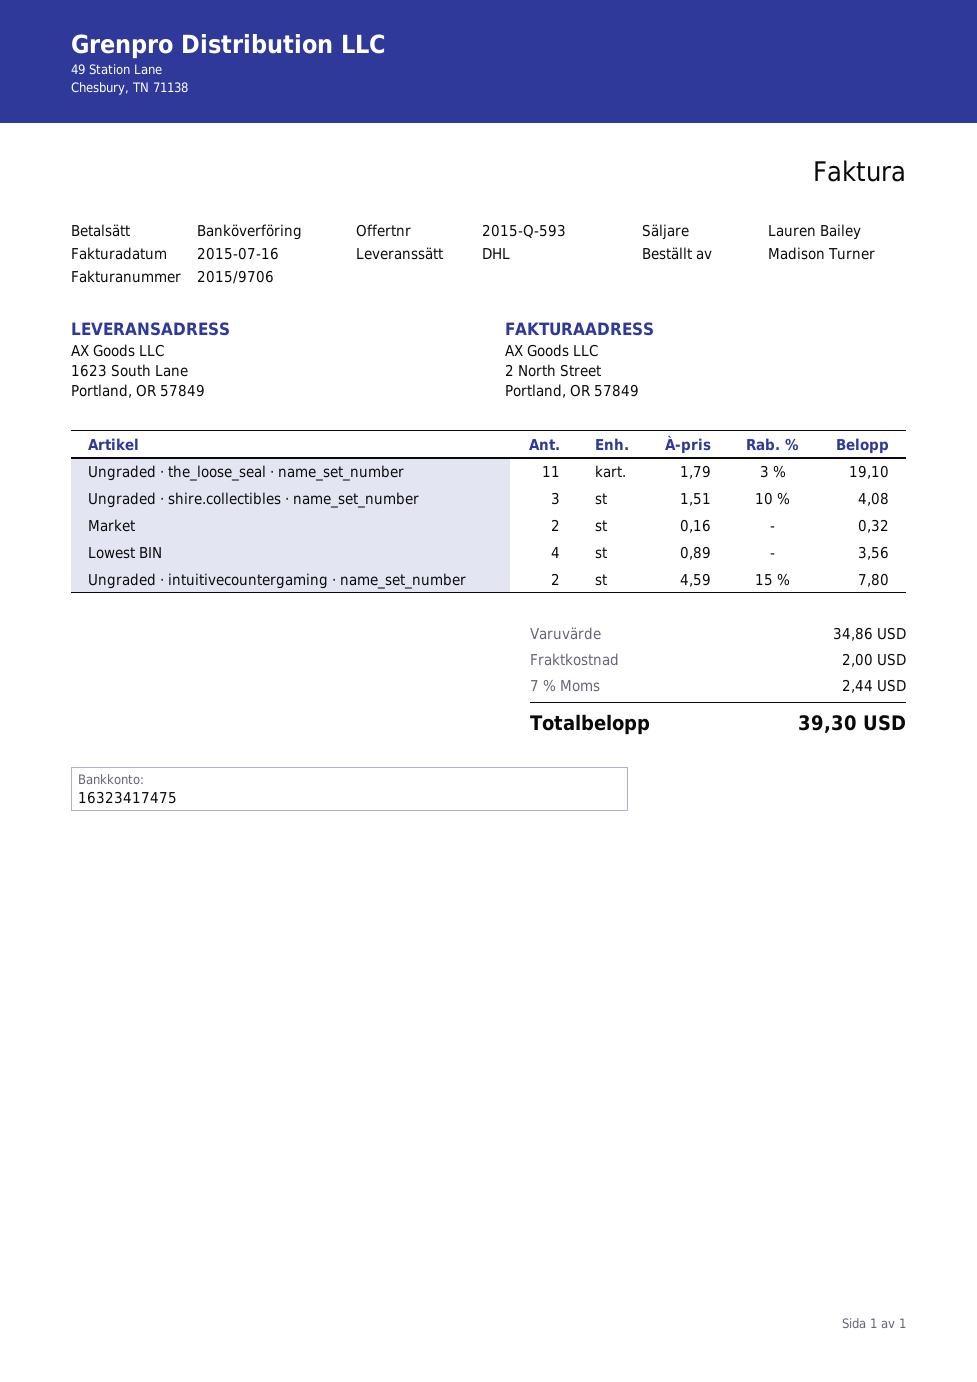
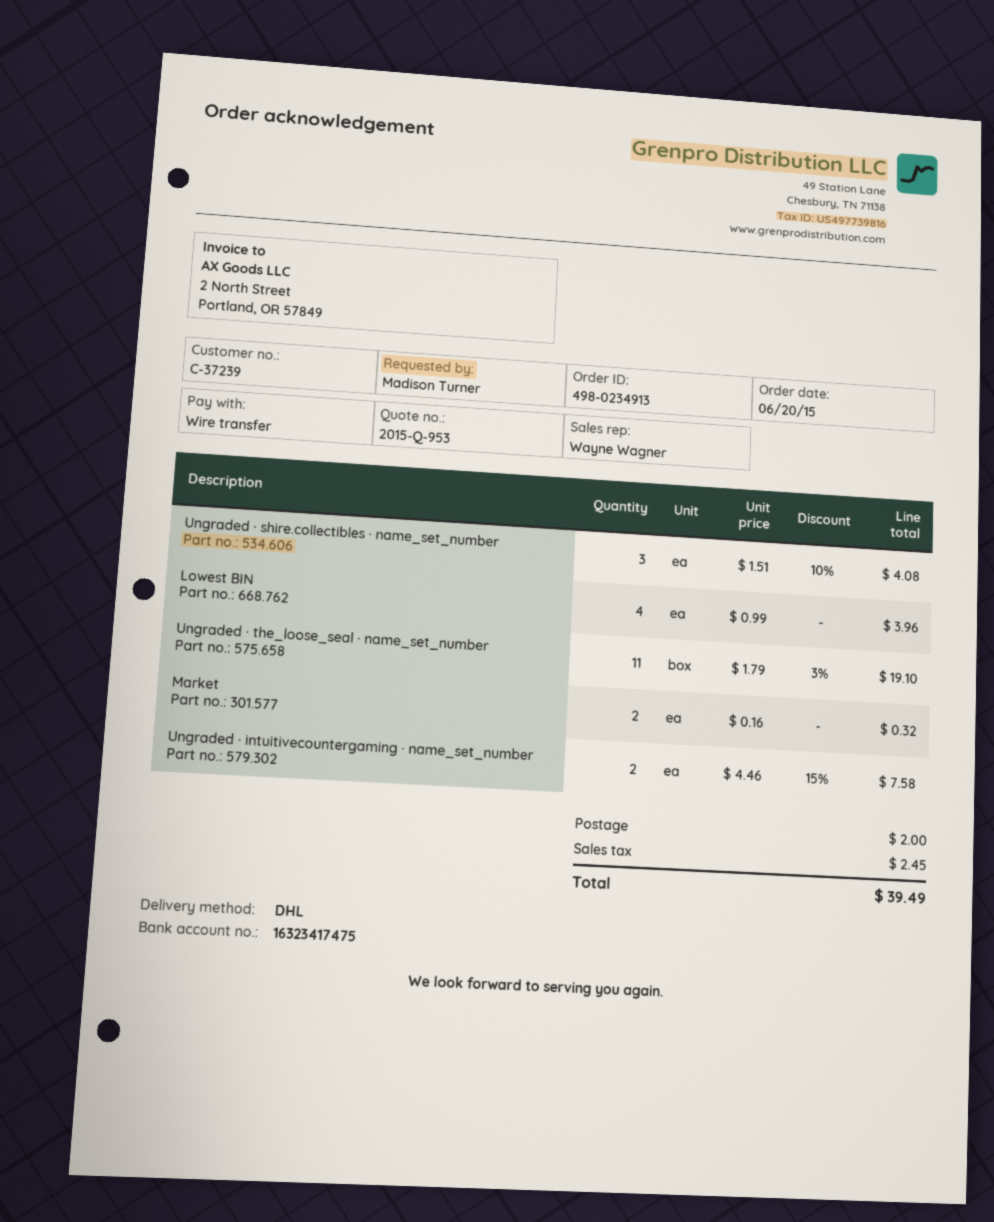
quote number: 2015-Q-593 -> 2015-Q-953
sales rep: Lauren Bailey -> Wayne Wagner
Lowest BIN: 4 x 0.89 = 3.56 -> 4 x 0.99 = 3.96
Ungraded · intuitivecountergaming · name_set_number: 2 x 4.59 - 15% = 7.80 -> 2 x 4.46 - 15% = 7.58
tax: 2.44 -> 2.45
total: 39.30 -> 39.49

